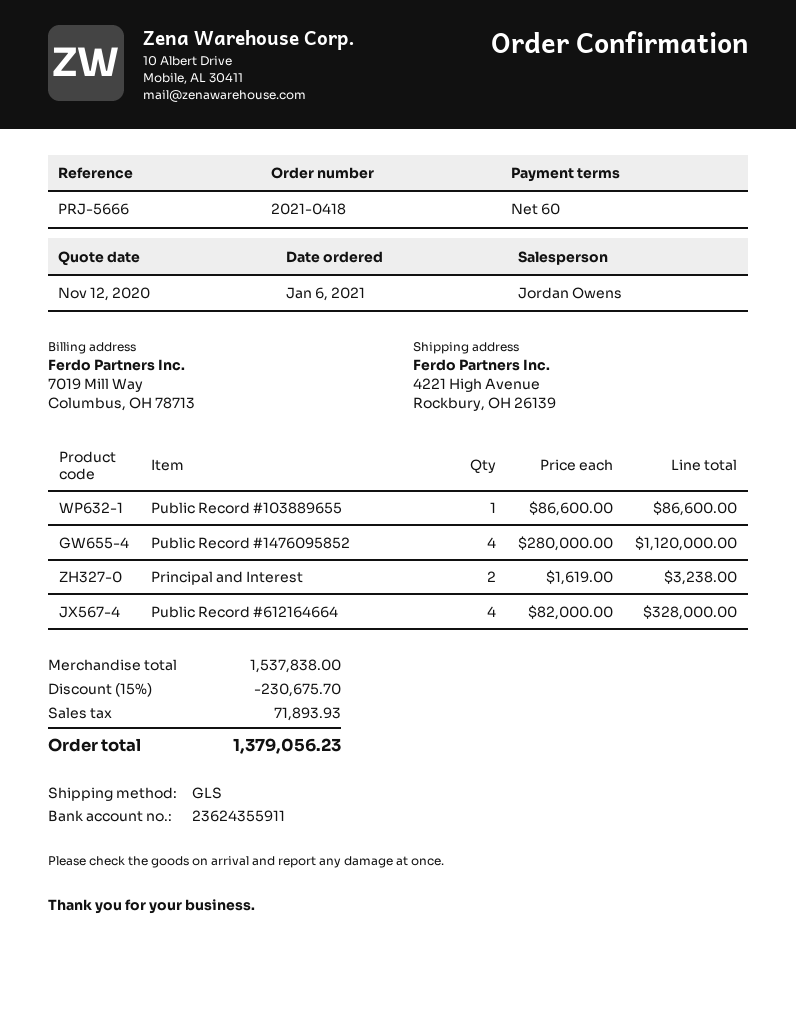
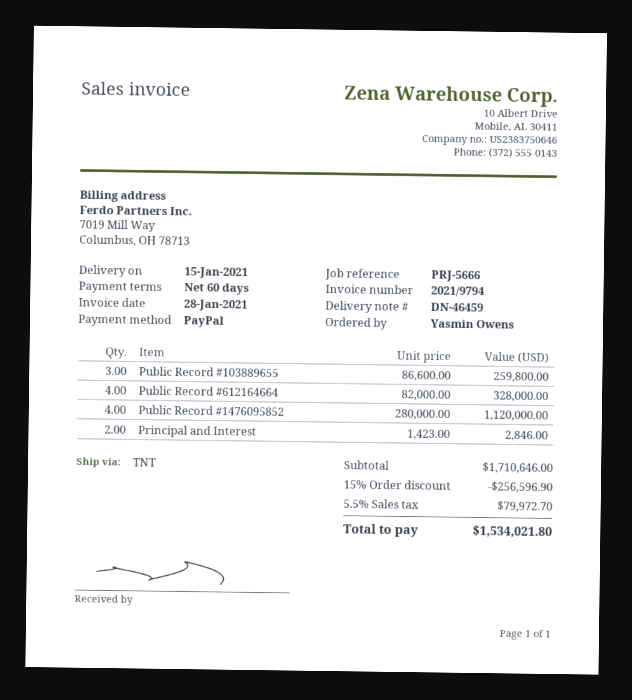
shipping method: GLS -> TNT
Public Record #103889655: 1 x 86600.00 = 86600.00 -> 3 x 86600.00 = 259800.00
Principal and Interest: 2 x 1619.00 = 3238.00 -> 2 x 1423.00 = 2846.00
subtotal: 1537838.00 -> 1710646.00
discount: 15% = 230675.70 -> 15% = 256596.90
tax: 71893.93 -> 79972.70
total: 1379056.23 -> 1534021.80

